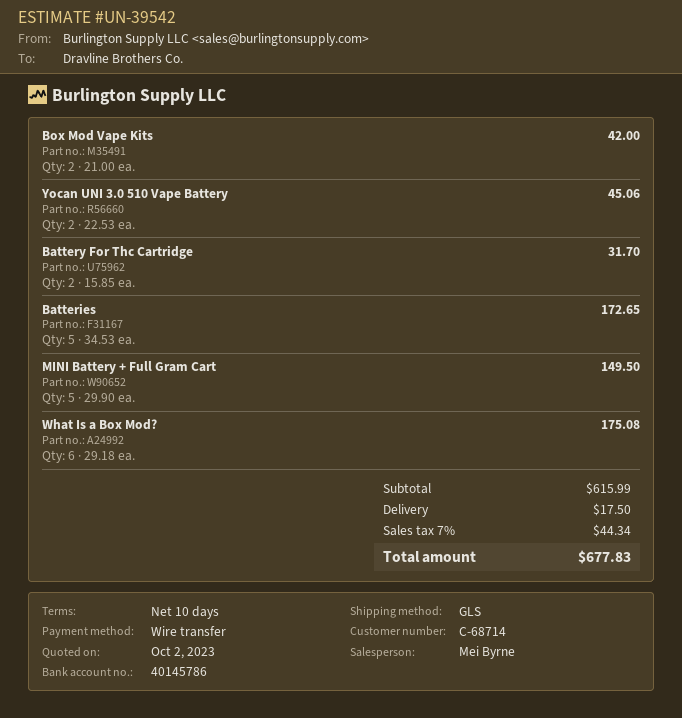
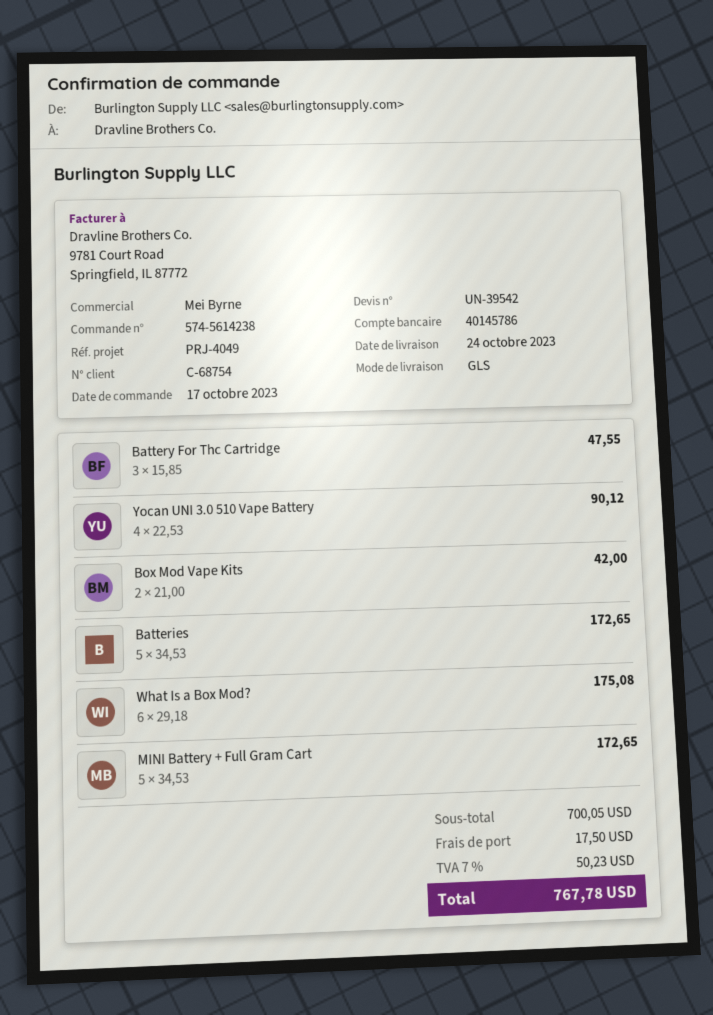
customer number: C-68714 -> C-68754
Yocan UNI 3.0 510 Vape Battery: 2 x 22.53 = 45.06 -> 4 x 22.53 = 90.12
Battery For Thc Cartridge: 2 x 15.85 = 31.70 -> 3 x 15.85 = 47.55
MINI Battery + Full Gram Cart: 5 x 29.90 = 149.50 -> 5 x 34.53 = 172.65
subtotal: 615.99 -> 700.05
tax: 7% = 44.34 -> 7% = 50.23
total: 677.83 -> 767.78

